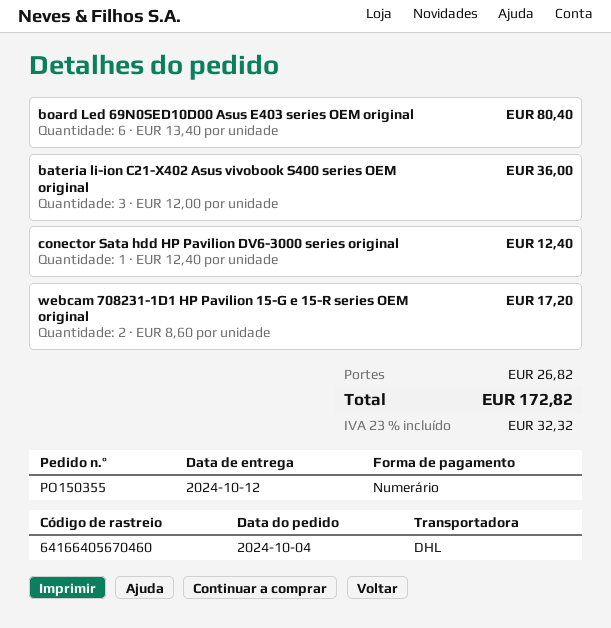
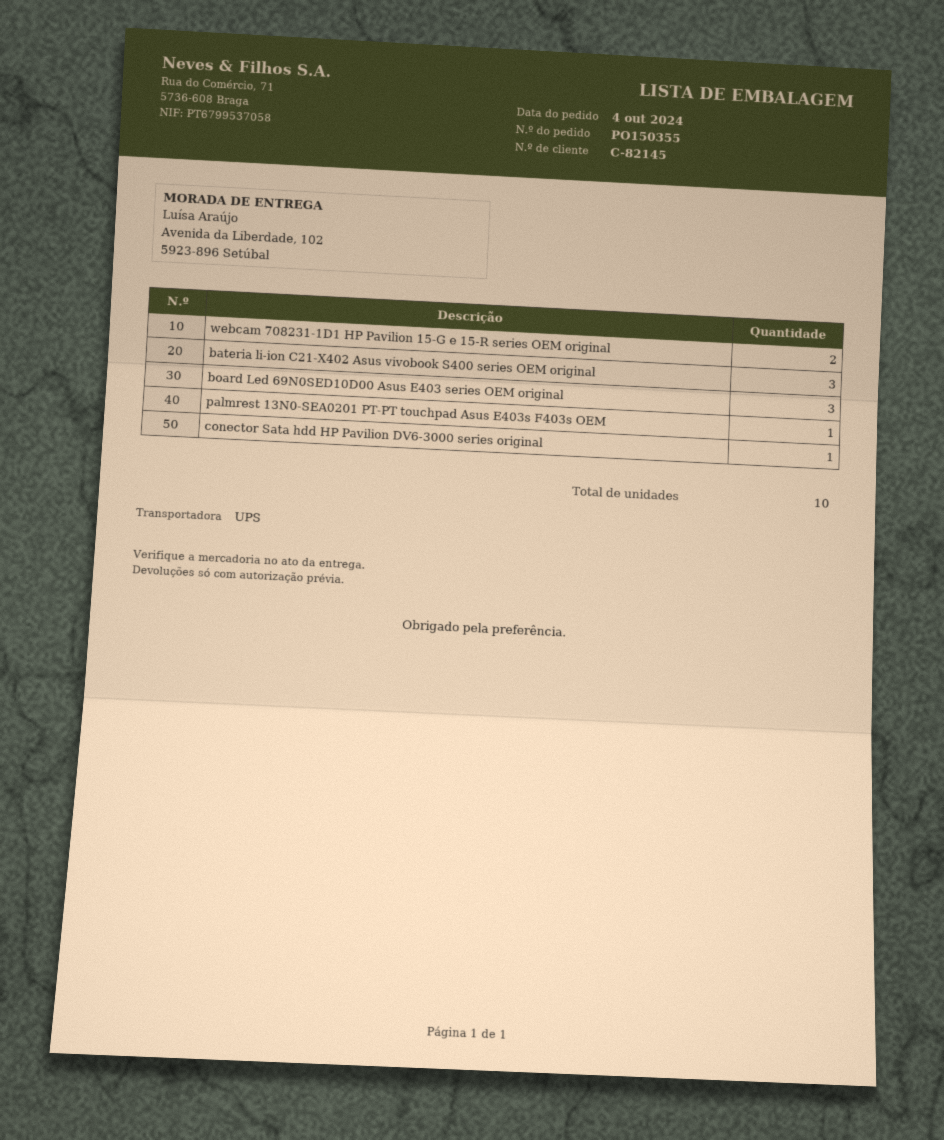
shipping method: DHL -> UPS
board Led 69N0SED10D00 Asus E403 series OEM original: 6 -> 3
palmrest 13N0-SEA0201 PT-PT touchpad Asus E403s F403s OEM: none -> 1

